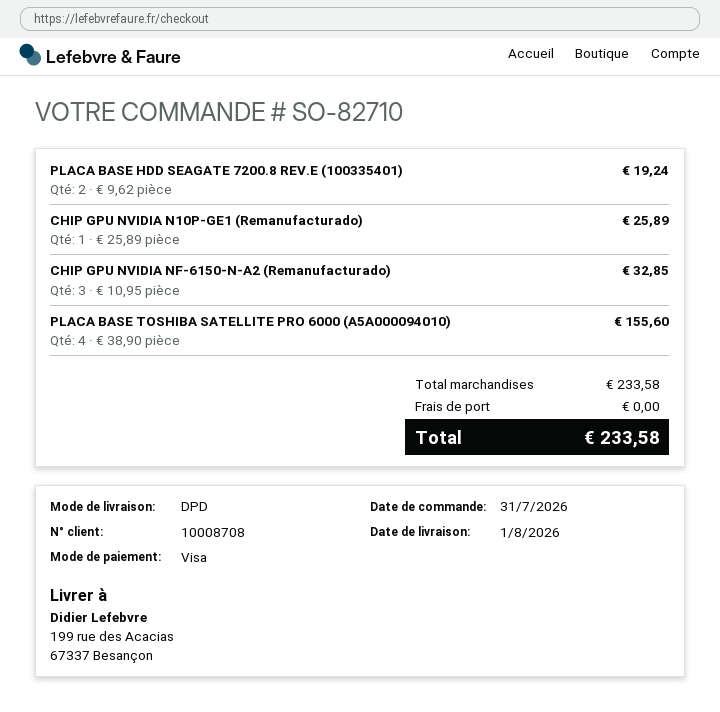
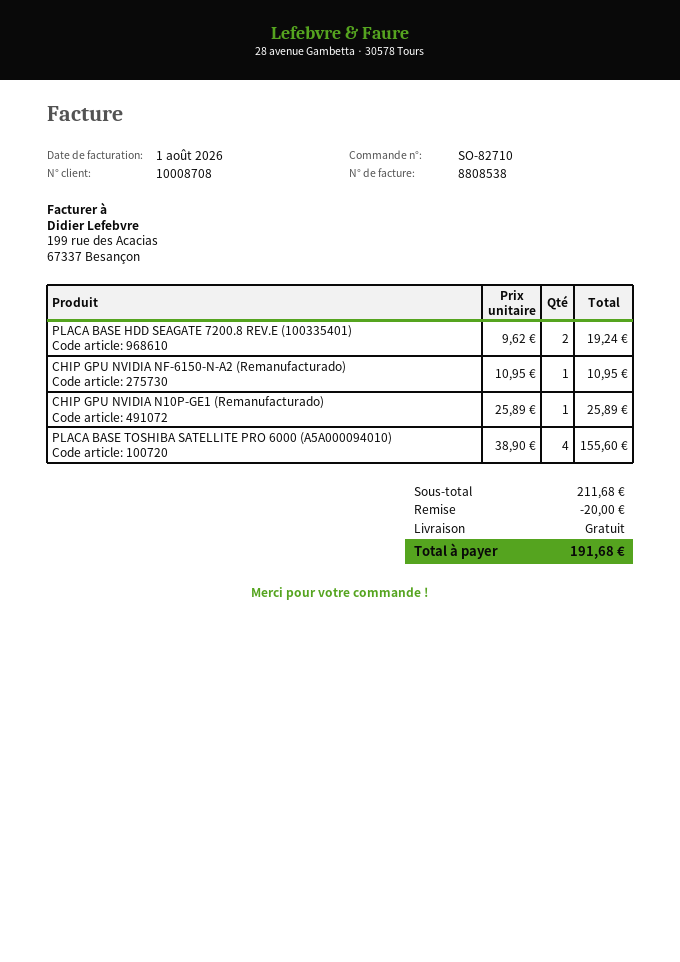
CHIP GPU NVIDIA NF-6150-N-A2 (Remanufacturado): 3 x 10.95 = 32.85 -> 1 x 10.95 = 10.95
subtotal: 233.58 -> 211.68
discount: none -> 20.00
total: 233.58 -> 191.68

